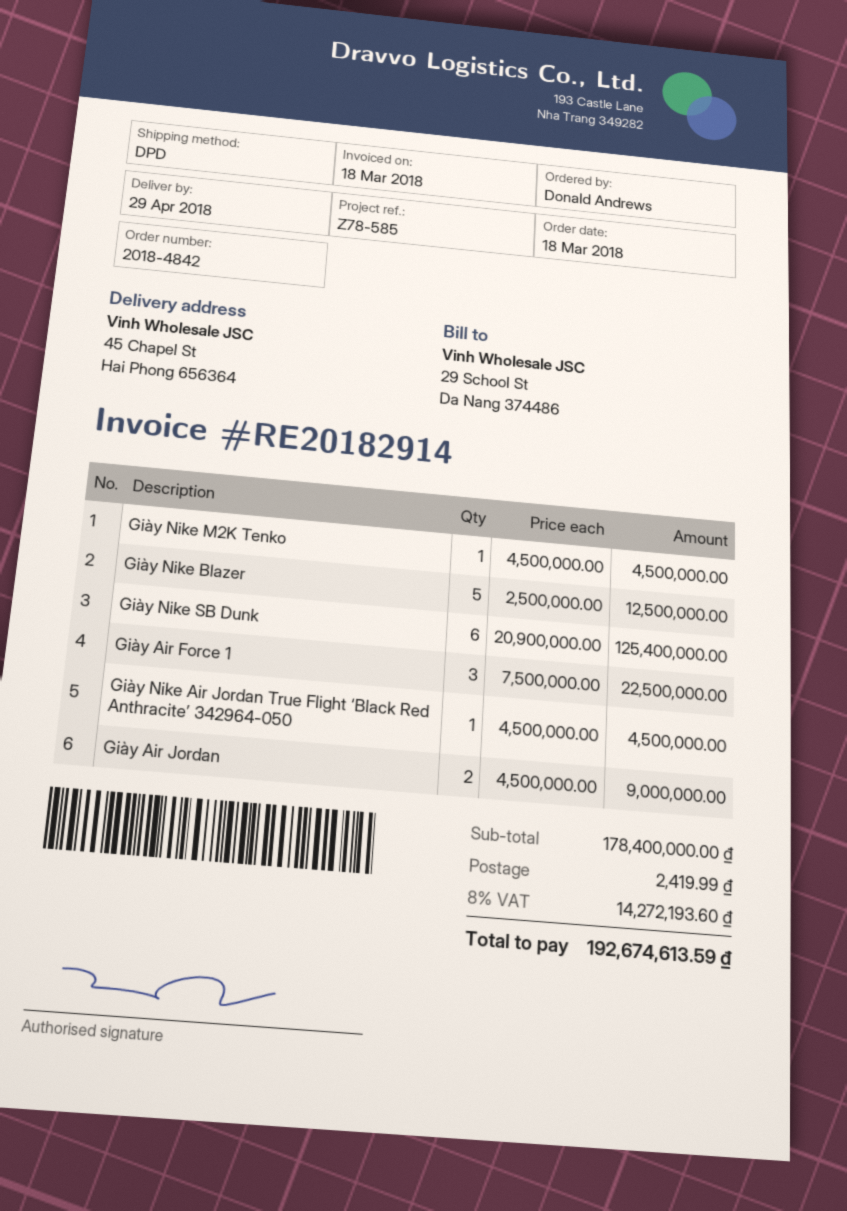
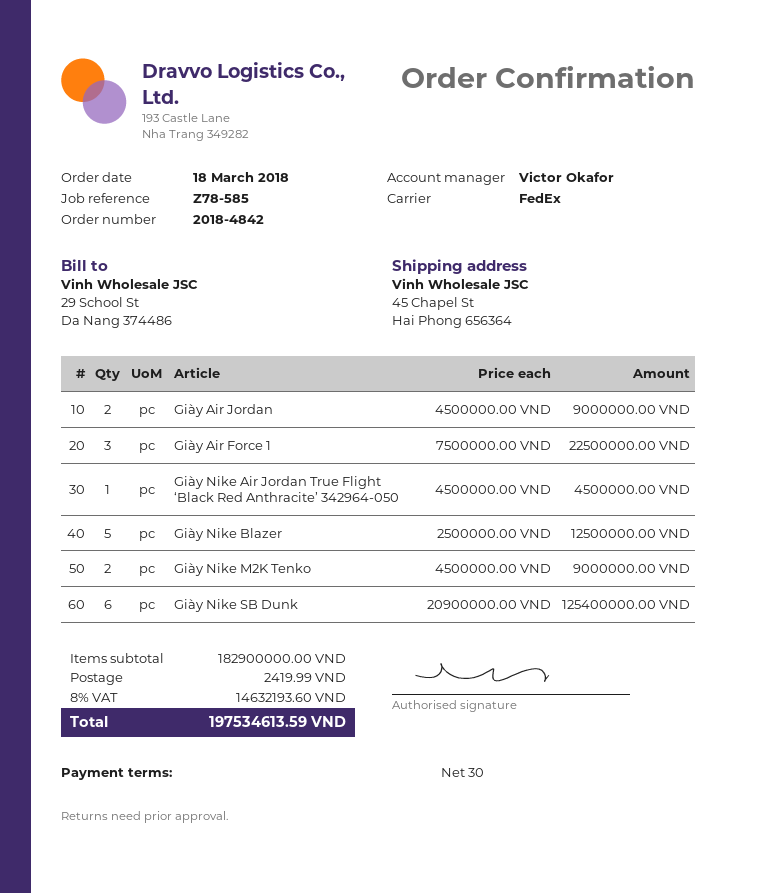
shipping method: DPD -> FedEx
Giày Nike M2K Tenko: 1 x 4500000.00 = 4500000.00 -> 2 x 4500000.00 = 9000000.00
subtotal: 178400000.00 -> 182900000.00
tax: 8% = 14272193.60 -> 8% = 14632193.60
total: 192674613.59 -> 197534613.59

